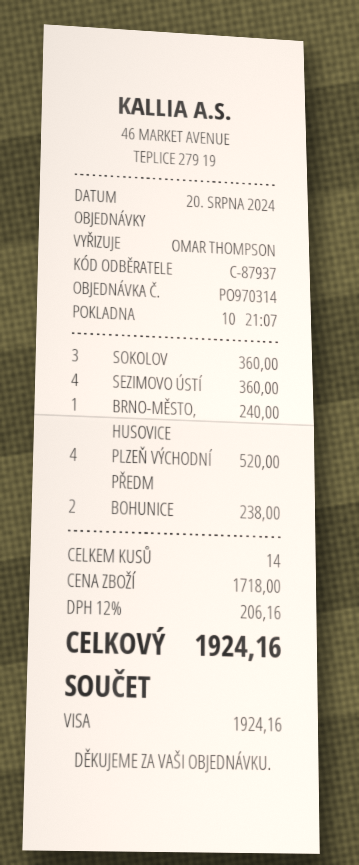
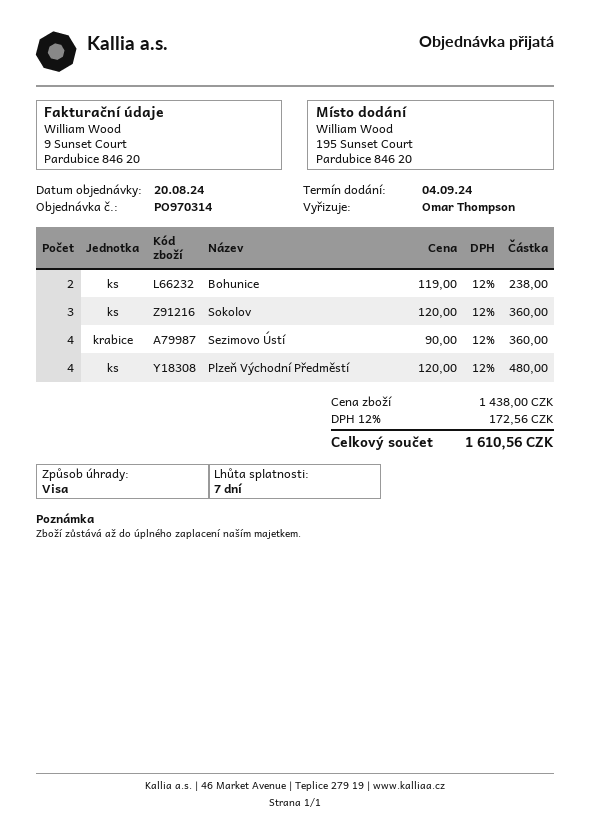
BRNO-MĚSTO, HUSOVICE: 1 for 240.00 -> none
PLZEŇ VÝCHODNÍ PŘEDM: 4 for 520.00 -> 4 for 480.00
subtotal: 1718.00 -> 1438.00
tax: 12% = 206.16 -> 12% = 172.56
total: 1924.16 -> 1610.56

